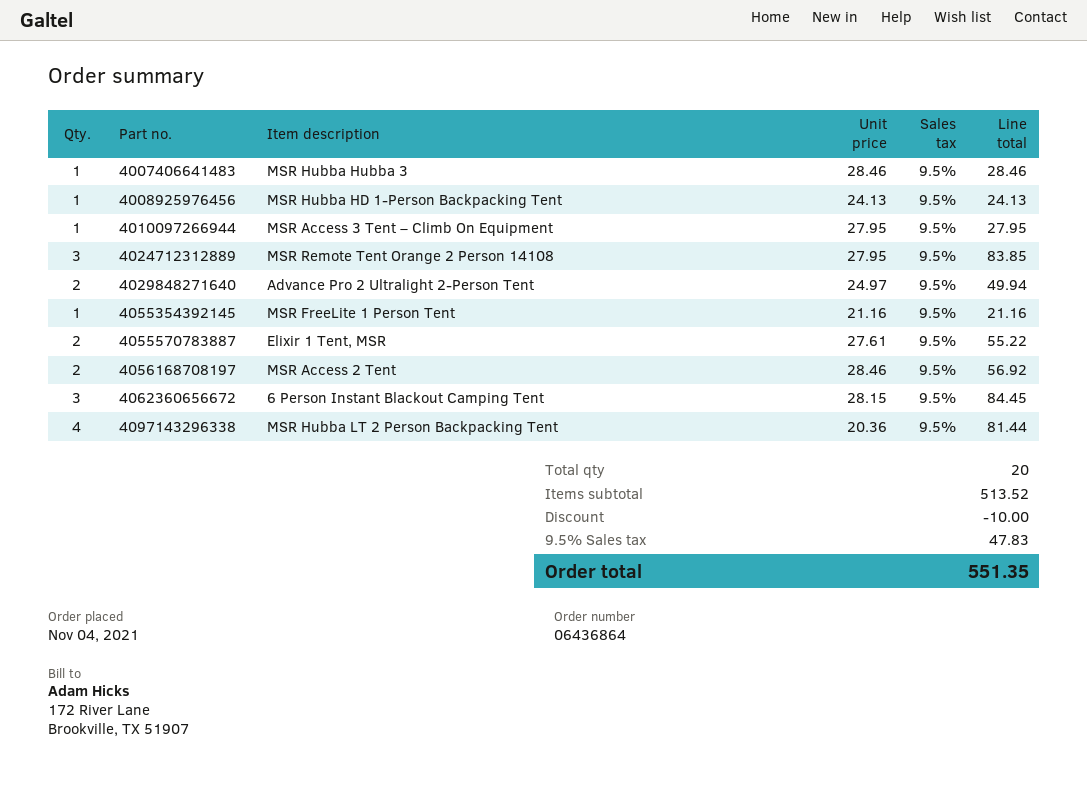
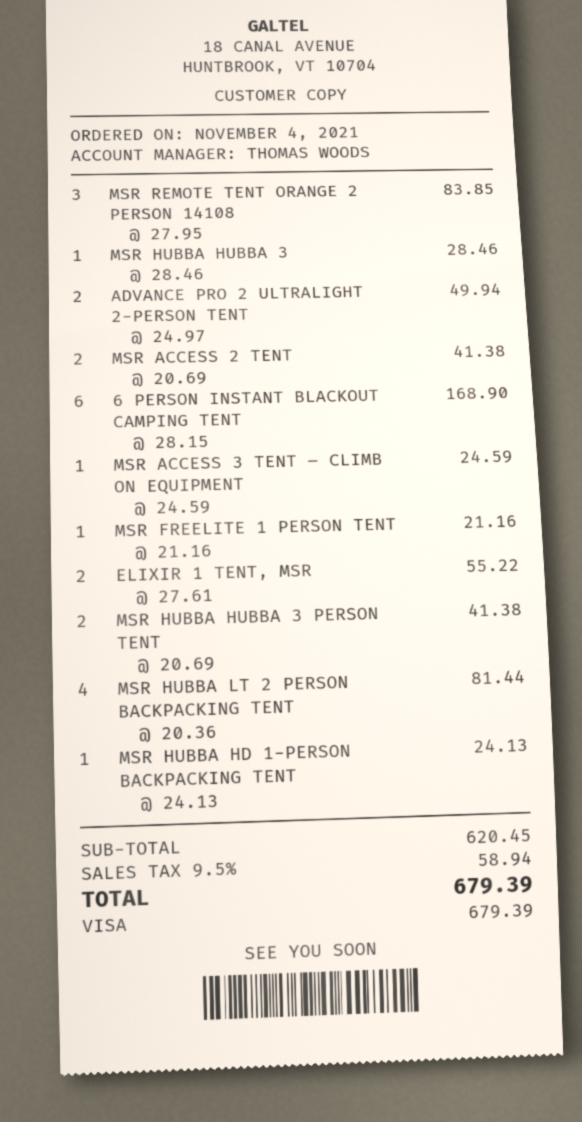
MSR Access 3 Tent – Climb On Equipment: 1 x 27.95 = 27.95 -> 1 x 24.59 = 24.59
MSR Access 2 Tent: 2 x 28.46 = 56.92 -> 2 x 20.69 = 41.38
6 Person Instant Blackout Camping Tent: 3 x 28.15 = 84.45 -> 6 x 28.15 = 168.90
MSR HUBBA HUBBA 3 PERSON TENT: none -> 2 x 20.69 = 41.38
subtotal: 513.52 -> 620.45
discount: 10.00 -> none
tax: 9.5% = 47.83 -> 9.5% = 58.94
total: 551.35 -> 679.39

